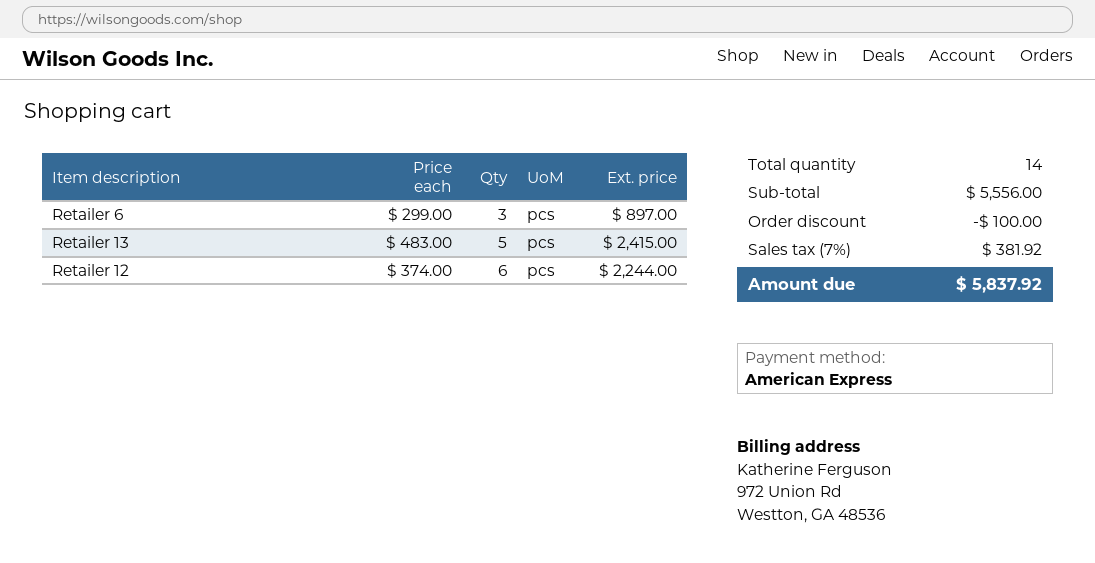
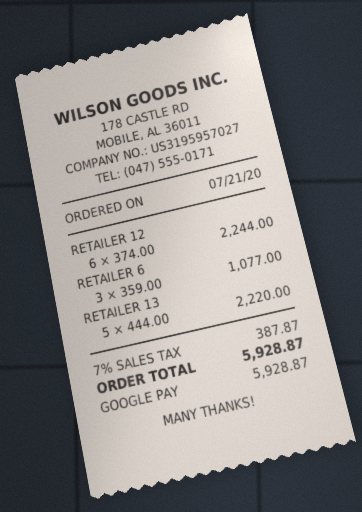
payment method: American Express -> Google Pay
Retailer 6: 3 x 299.00 = 897.00 -> 3 x 359.00 = 1077.00
Retailer 13: 5 x 483.00 = 2415.00 -> 5 x 444.00 = 2220.00
discount: 100.00 -> none
tax: 7% = 381.92 -> 7% = 387.87
total: 5837.92 -> 5928.87

